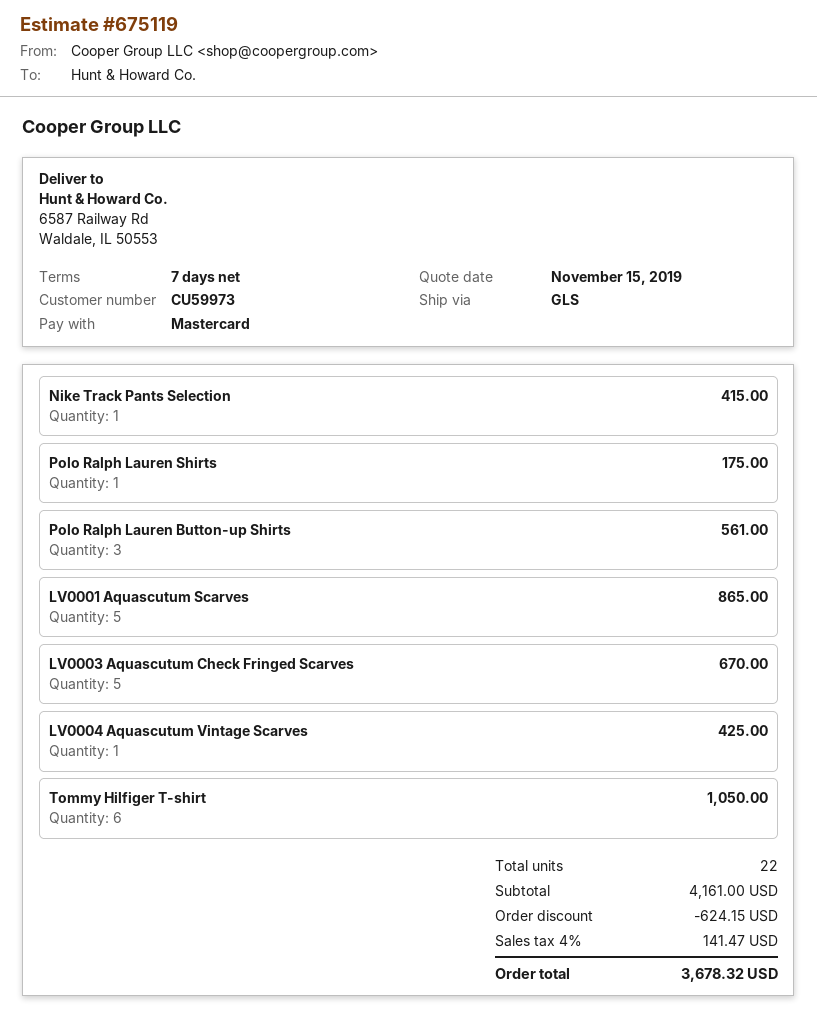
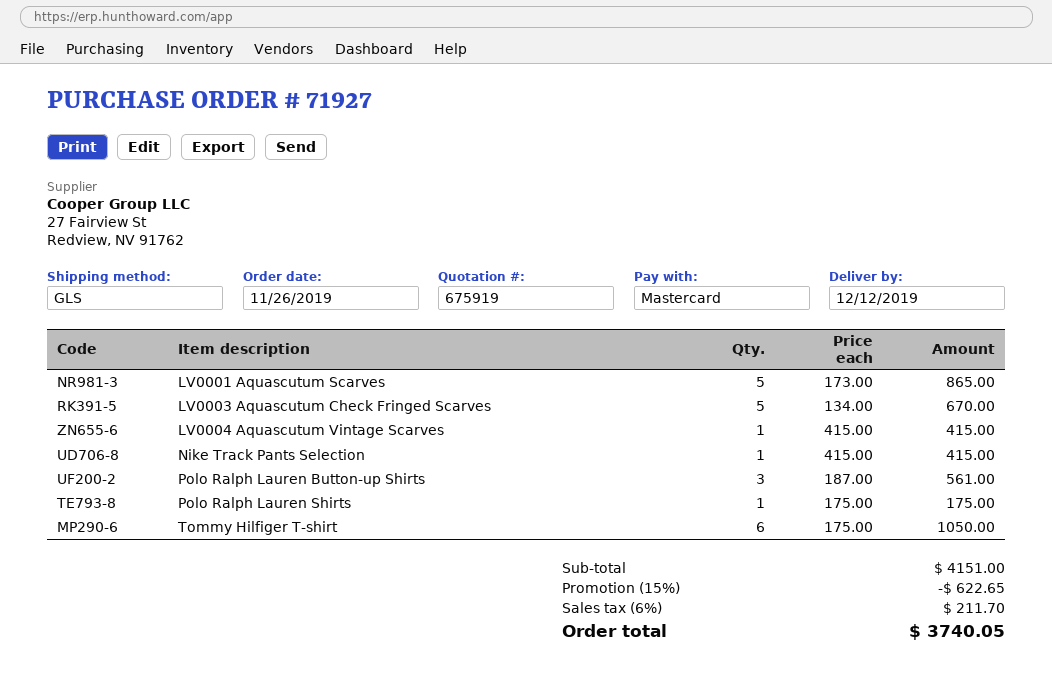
quote number: 675119 -> 675919
LV0004 Aquascutum Vintage Scarves: 1 for 425.00 -> 1 for 415.00
subtotal: 4161.00 -> 4151.00
discount: 624.15 -> 622.65
tax: 4% = 141.47 -> 6% = 211.70
total: 3678.32 -> 3740.05

